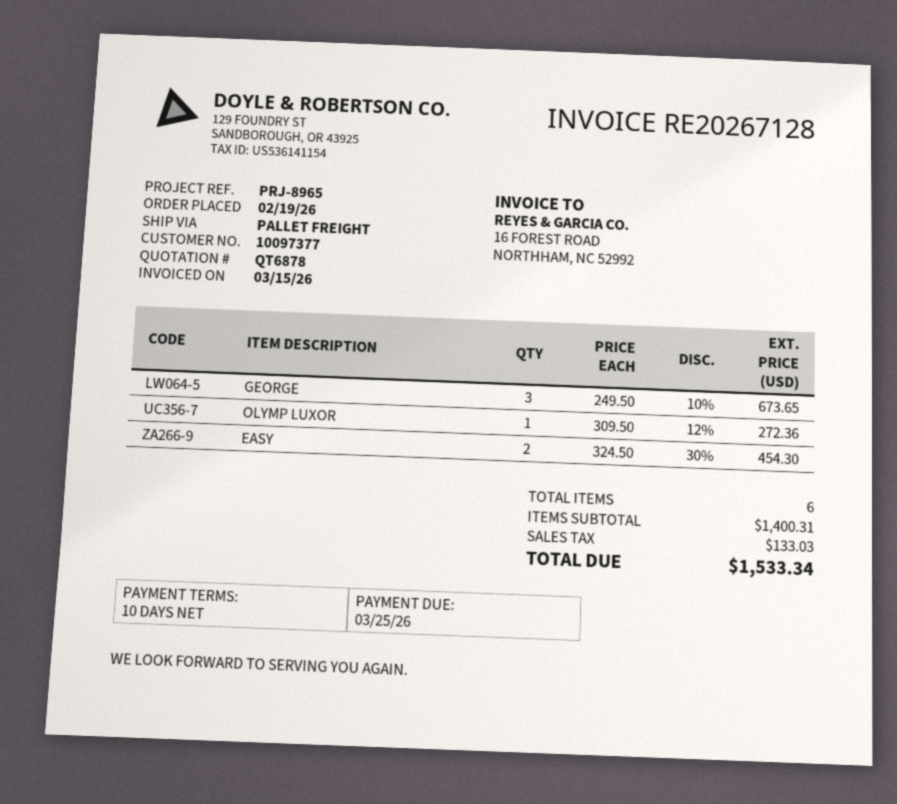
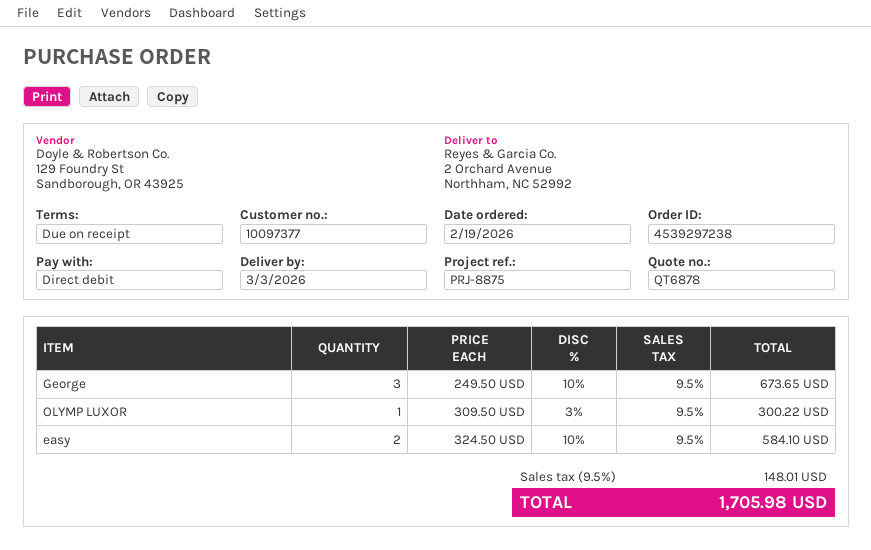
payment terms: 10 days -> on receipt
reference: PRJ-8965 -> PRJ-8875
OLYMP LUXOR: 1 x 309.50 - 12% = 272.36 -> 1 x 309.50 - 3% = 300.22
EASY: 2 x 324.50 - 30% = 454.30 -> 2 x 324.50 - 10% = 584.10
tax: 133.03 -> 148.01
total: 1533.34 -> 1705.98

